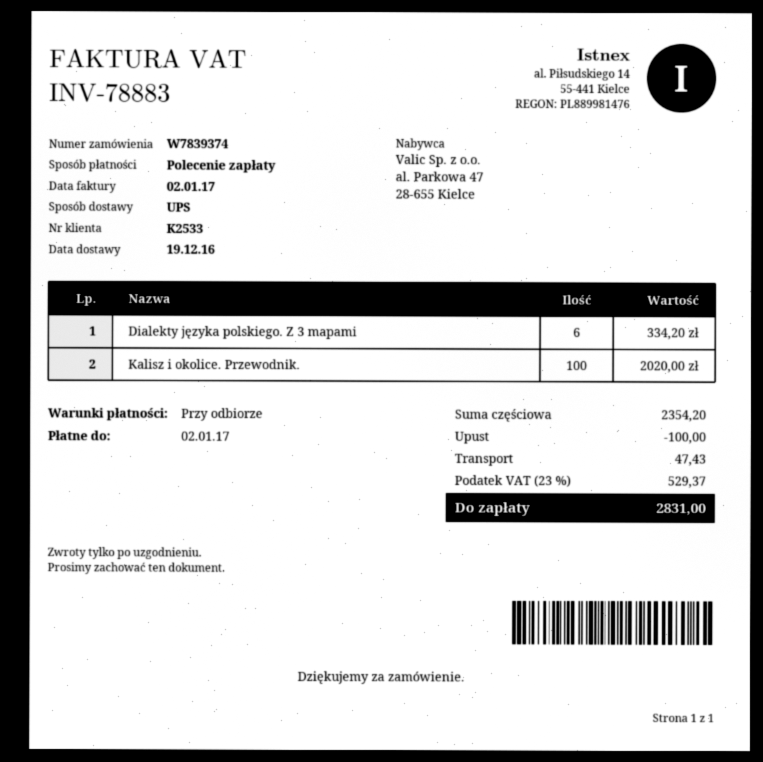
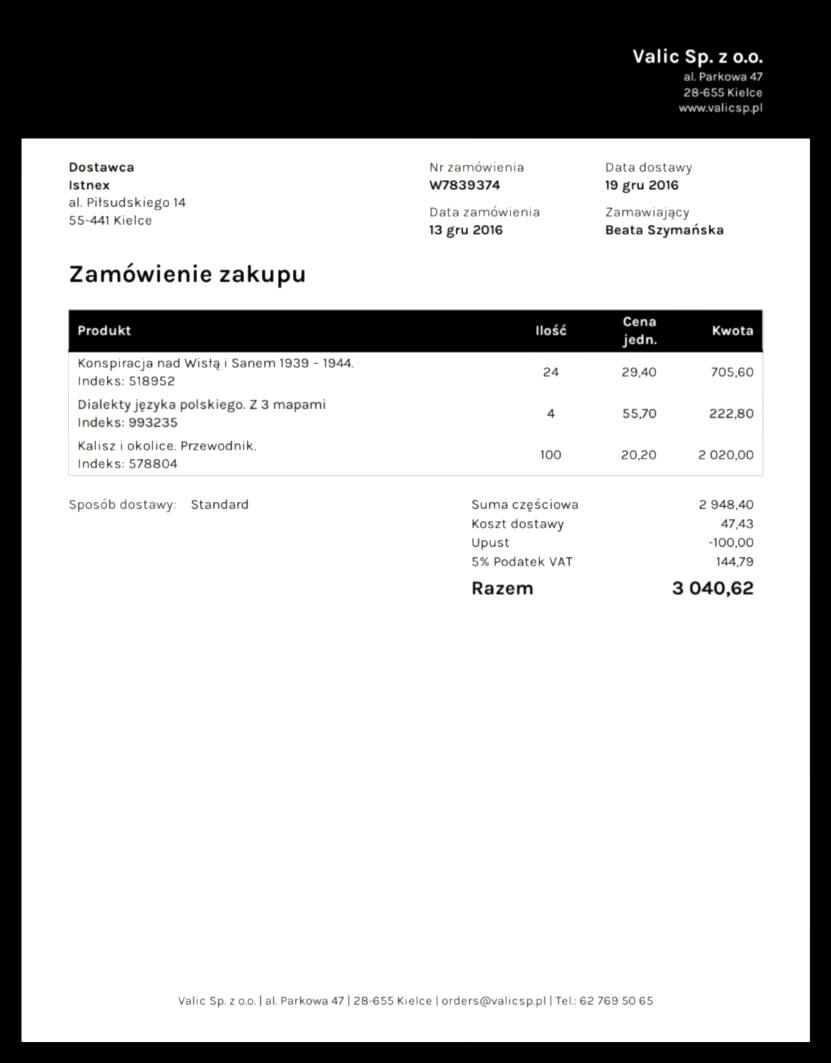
shipping method: UPS -> standard
Dialekty języka polskiego. Z 3 mapami: 6 for 334.20 -> 4 for 222.80
Konspiracja nad Wisłą i Sanem 1939 – 1944.: none -> 24 for 705.60
subtotal: 2354.20 -> 2948.40
tax: 23% = 529.37 -> 5% = 144.79
total: 2831.00 -> 3040.62

